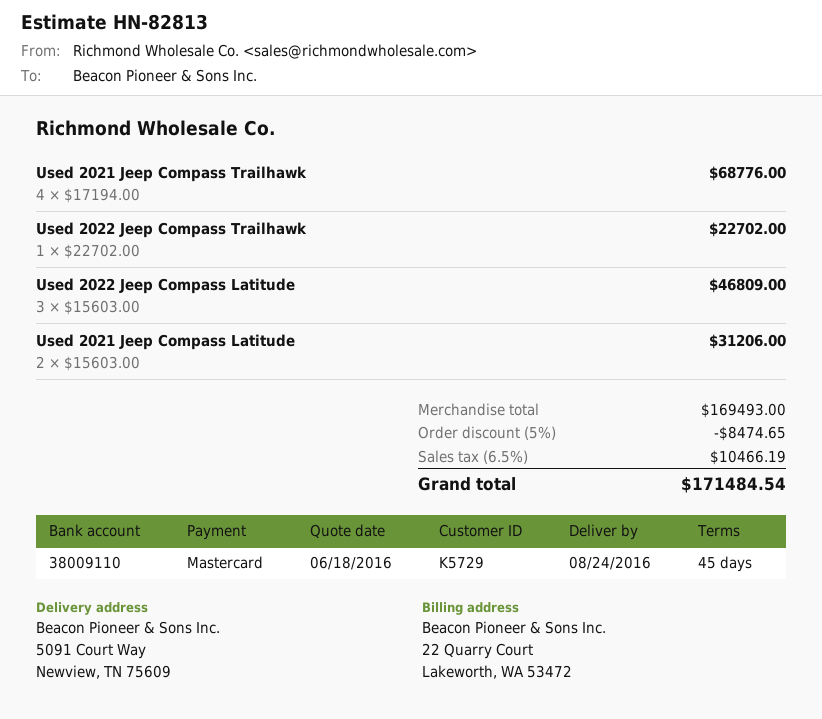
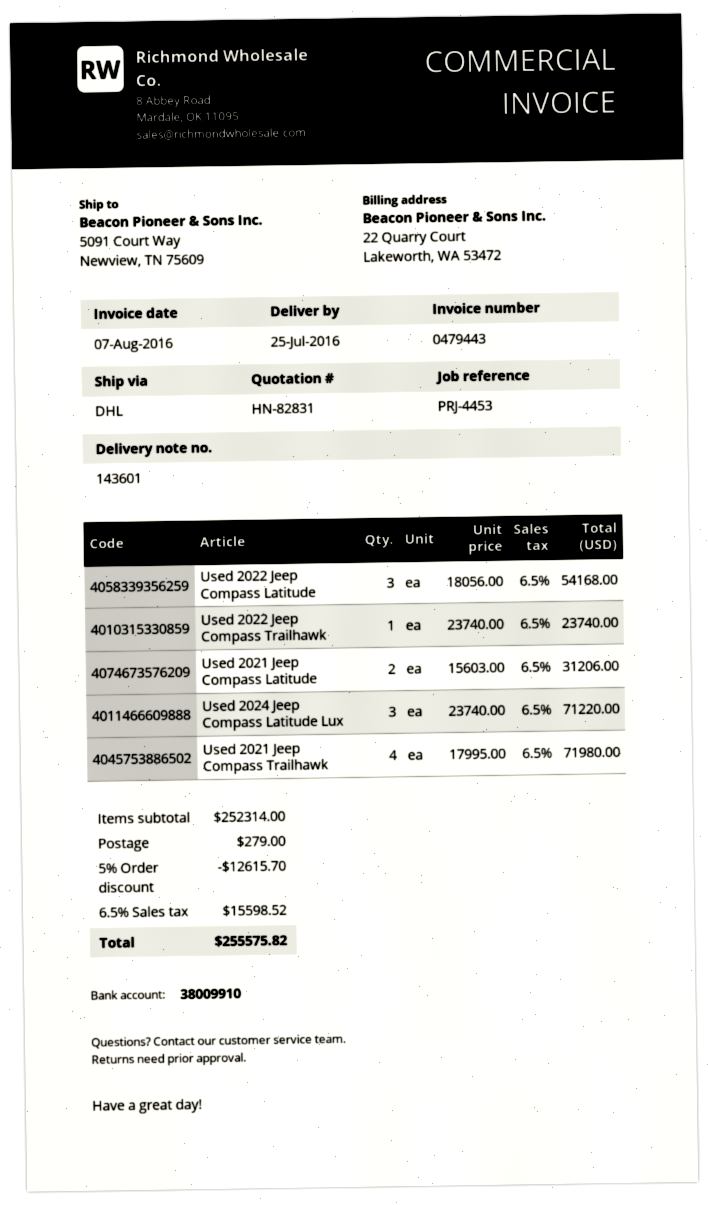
quote number: HN-82813 -> HN-82831
delivery date: 2016-08-24 -> 2016-07-25
bank account: 38009110 -> 38009910
Used 2021 Jeep Compass Trailhawk: 4 x 17194.00 = 68776.00 -> 4 x 17995.00 = 71980.00
Used 2022 Jeep Compass Trailhawk: 1 x 22702.00 = 22702.00 -> 1 x 23740.00 = 23740.00
Used 2022 Jeep Compass Latitude: 3 x 15603.00 = 46809.00 -> 3 x 18056.00 = 54168.00
Used 2024 Jeep Compass Latitude Lux: none -> 3 x 23740.00 = 71220.00
subtotal: 169493.00 -> 252314.00
discount: 5% = 8474.65 -> 5% = 12615.70
shipping: none -> 279.00
tax: 6.5% = 10466.19 -> 6.5% = 15598.52
total: 171484.54 -> 255575.82

